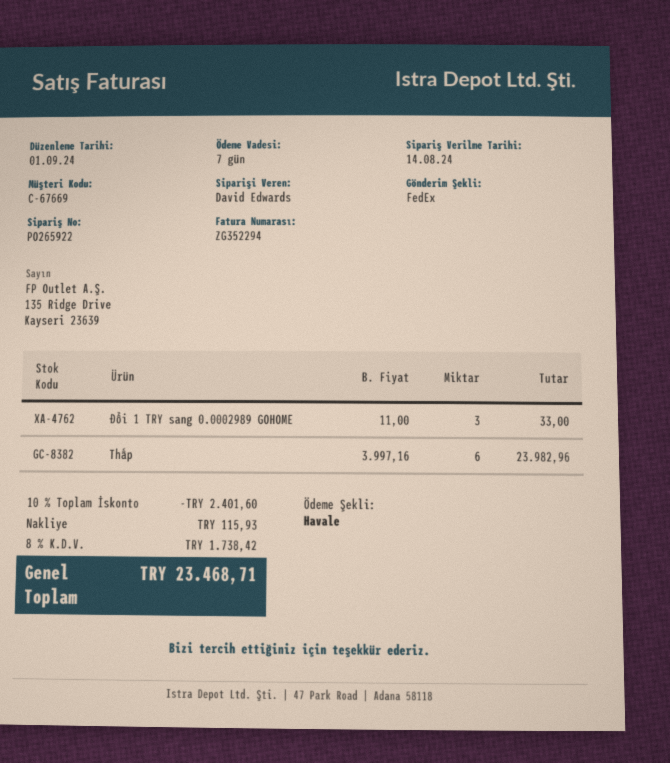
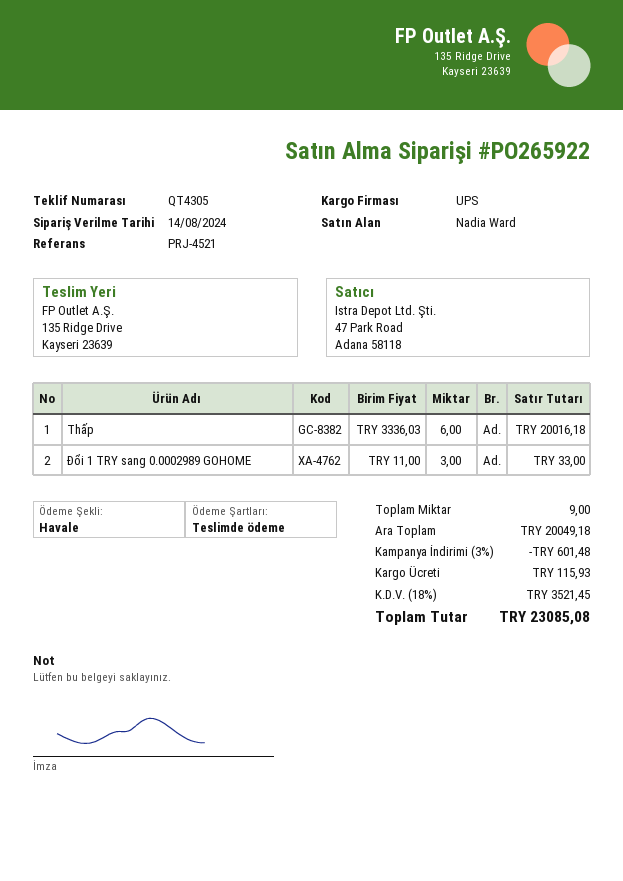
payment terms: 7 days -> on receipt
ordered by: David Edwards -> Nadia Ward
shipping method: FedEx -> UPS
Thấp: 6 x 3997.16 = 23982.96 -> 6 x 3336.03 = 20016.18
discount: 10% = 2401.60 -> 3% = 601.48
tax: 8% = 1738.42 -> 18% = 3521.45
total: 23468.71 -> 23085.08

